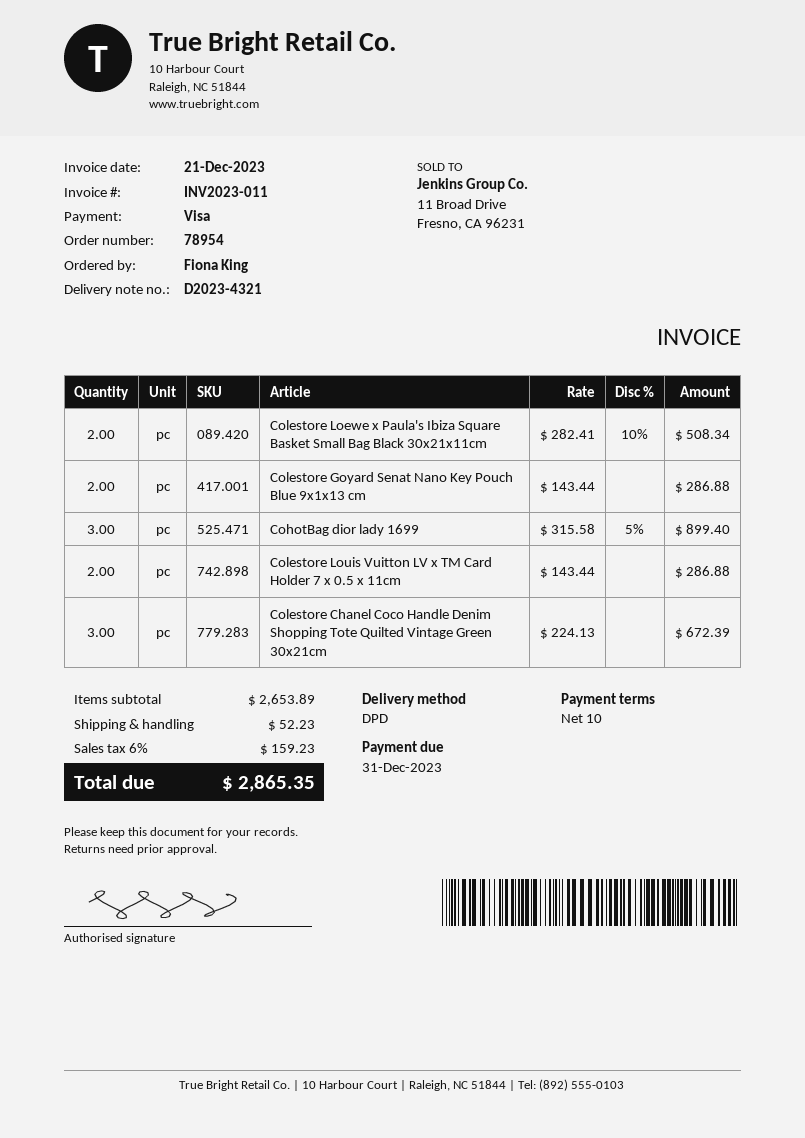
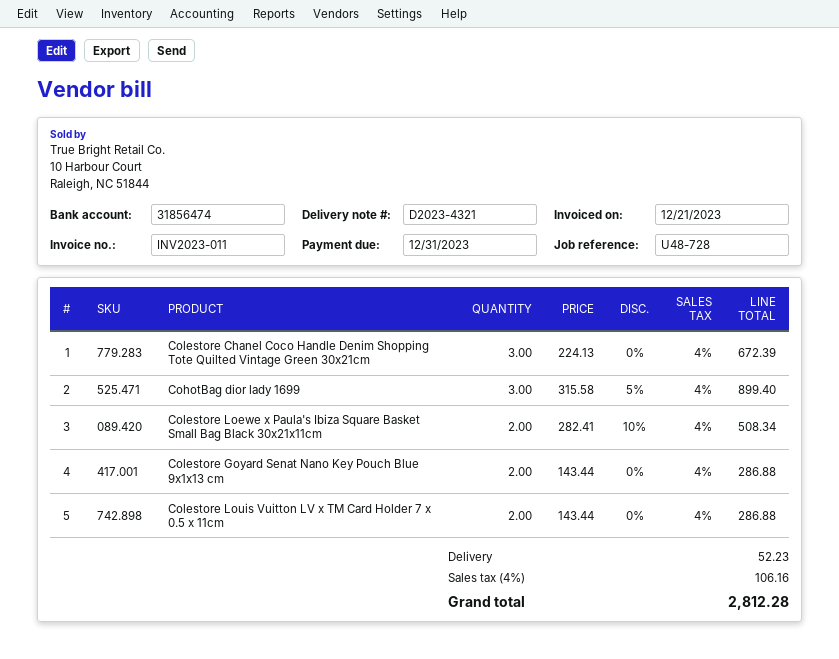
tax: 6% = 159.23 -> 4% = 106.16
total: 2865.35 -> 2812.28

